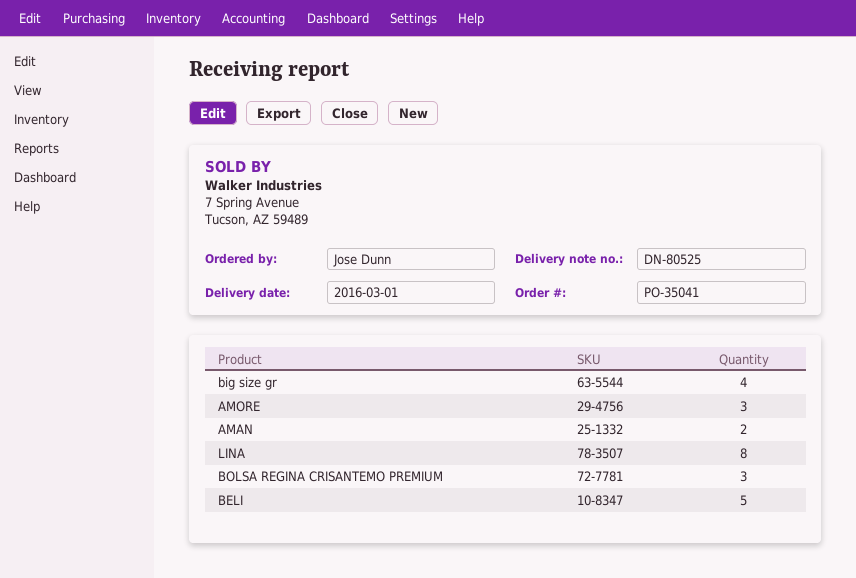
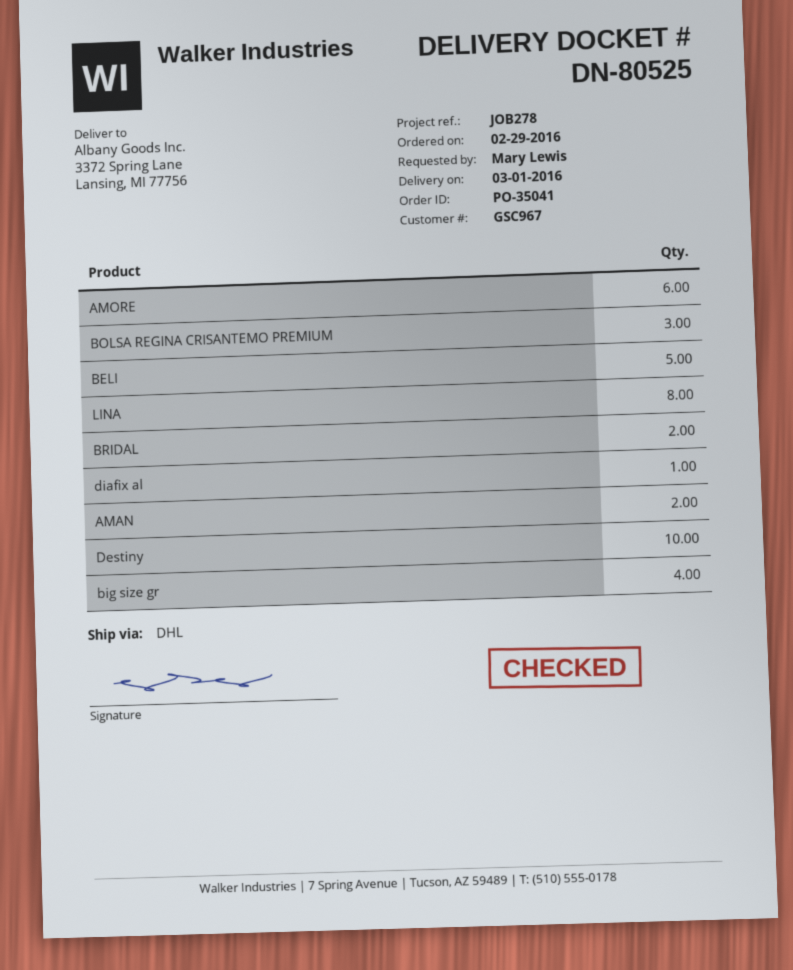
ordered by: Jose Dunn -> Mary Lewis
AMORE: 3 -> 6
BRIDAL: none -> 2
diafix al: none -> 1
Destiny: none -> 10

